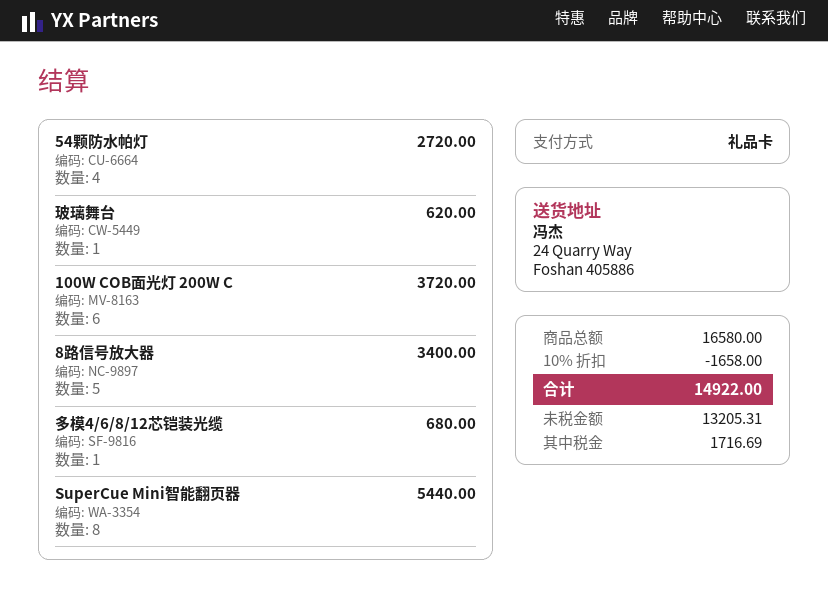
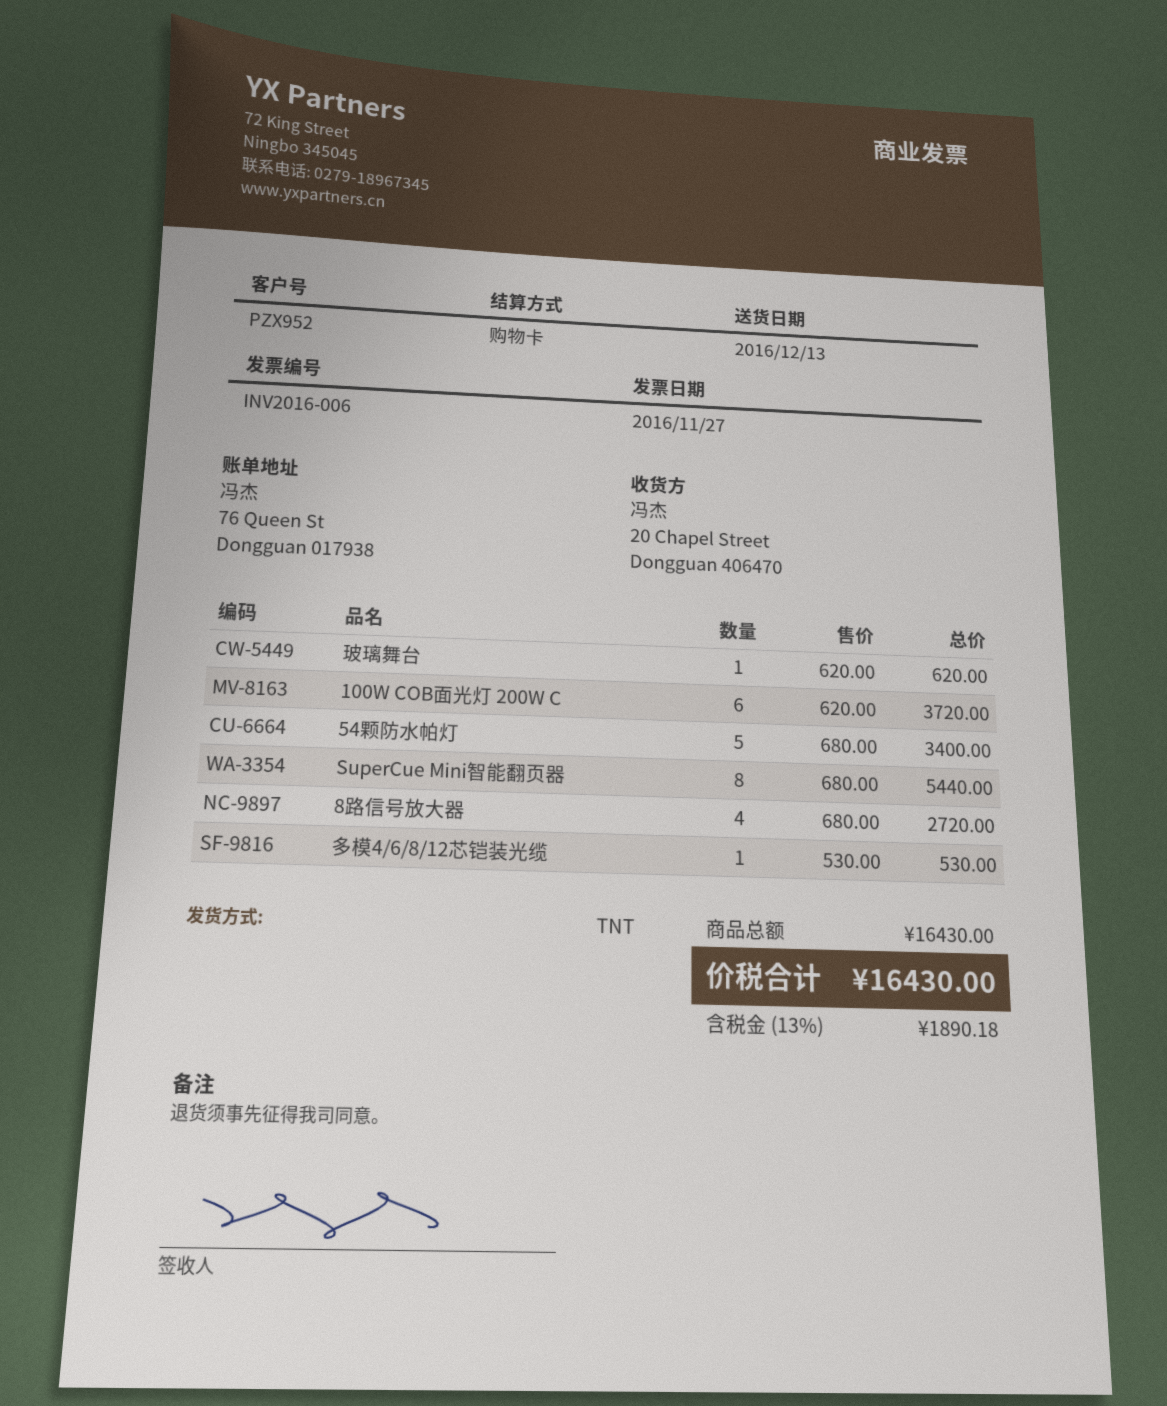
ship to: 24 Quarry Way, Foshan 405886 -> 20 Chapel Street, Dongguan 406470
54颗防水帕灯: 4 for 2720.00 -> 5 for 3400.00
8路信号放大器: 5 for 3400.00 -> 4 for 2720.00
多模4/6/8/12芯铠装光缆: 1 for 680.00 -> 1 for 530.00
subtotal: 16580.00 -> 16430.00
discount: 10% = 1658.00 -> none
tax: 1716.69 -> 1890.18
total: 14922.00 -> 16430.00

